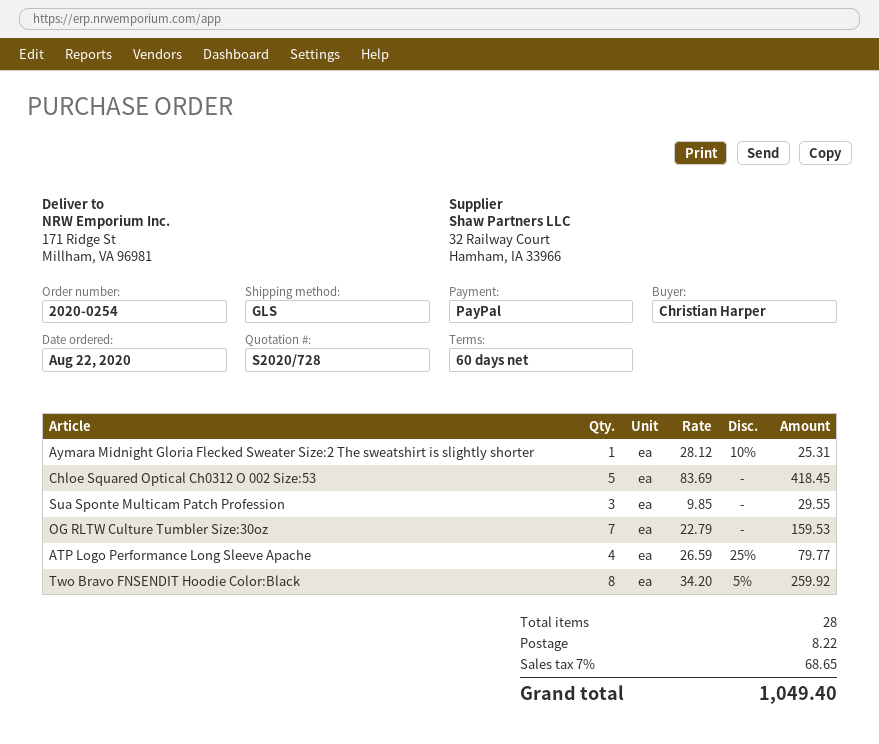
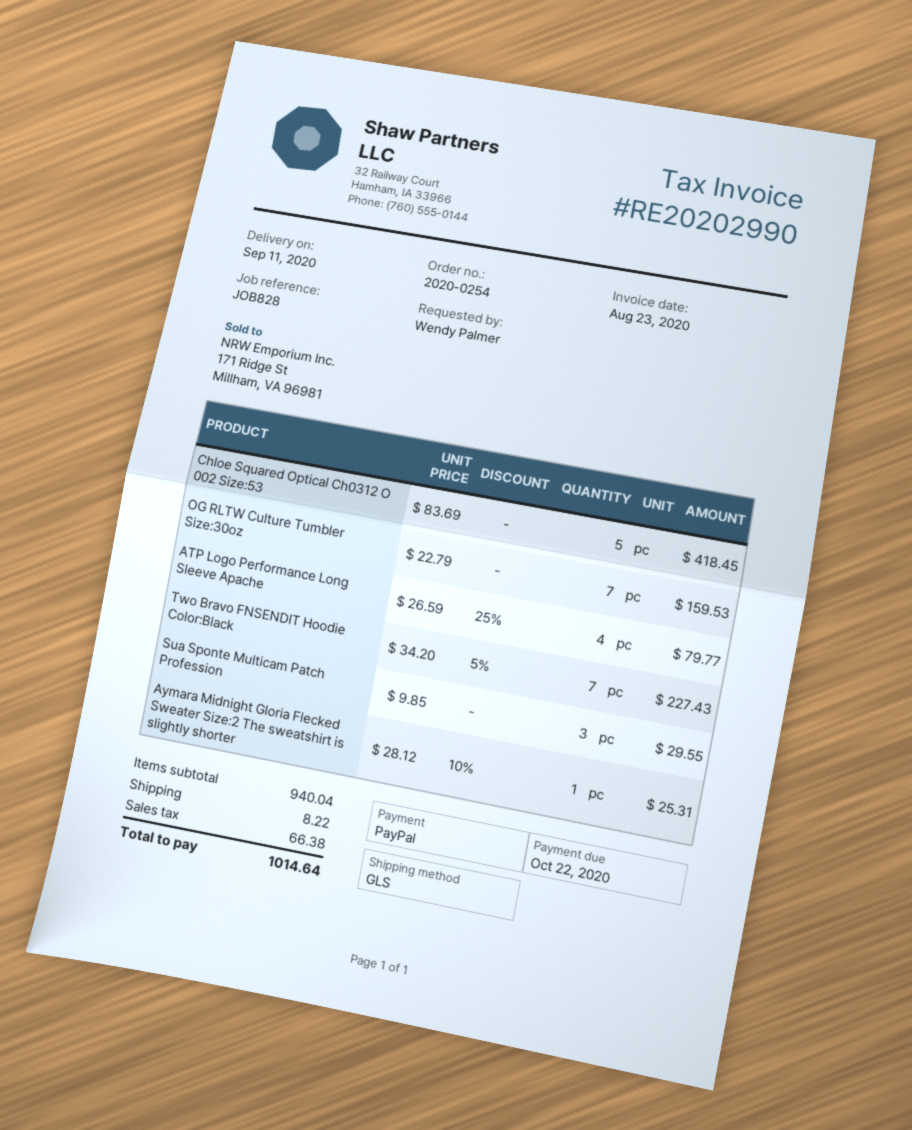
ordered by: Christian Harper -> Wendy Palmer
Two Bravo FNSENDIT Hoodie Color:Black: 8 x 34.20 - 5% = 259.92 -> 7 x 34.20 - 5% = 227.43
tax: 68.65 -> 66.38
total: 1049.40 -> 1014.64

